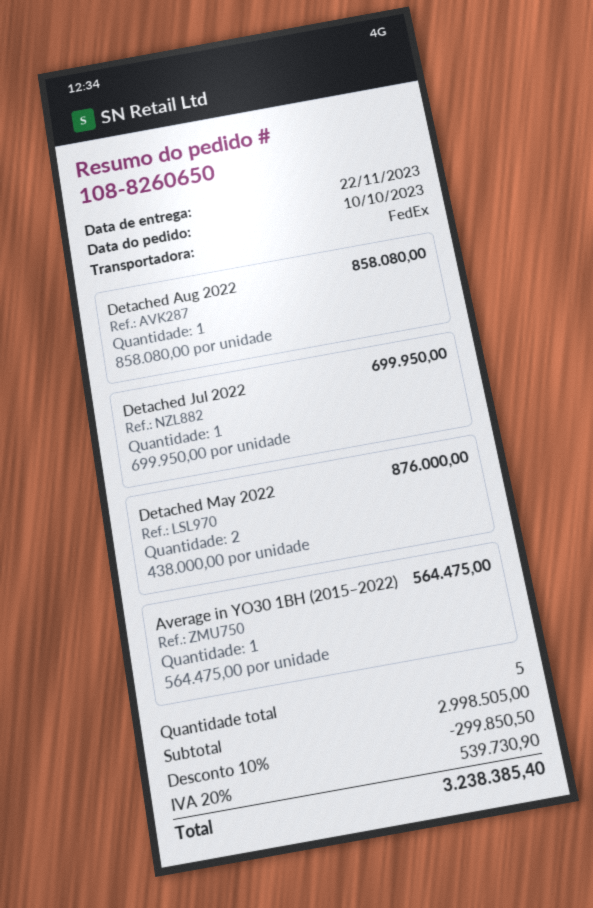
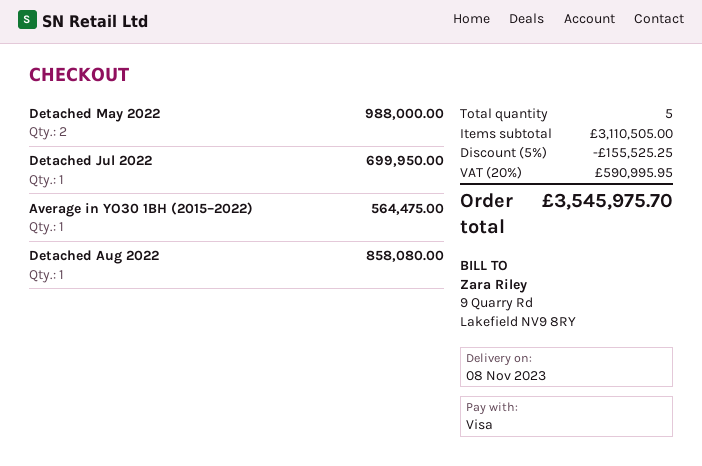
delivery date: 2023-11-22 -> 2023-11-08
Detached May 2022: 2 for 876000.00 -> 2 for 988000.00
subtotal: 2998505.00 -> 3110505.00
discount: 10% = 299850.50 -> 5% = 155525.25
tax: 20% = 539730.90 -> 20% = 590995.95
total: 3238385.40 -> 3545975.70

